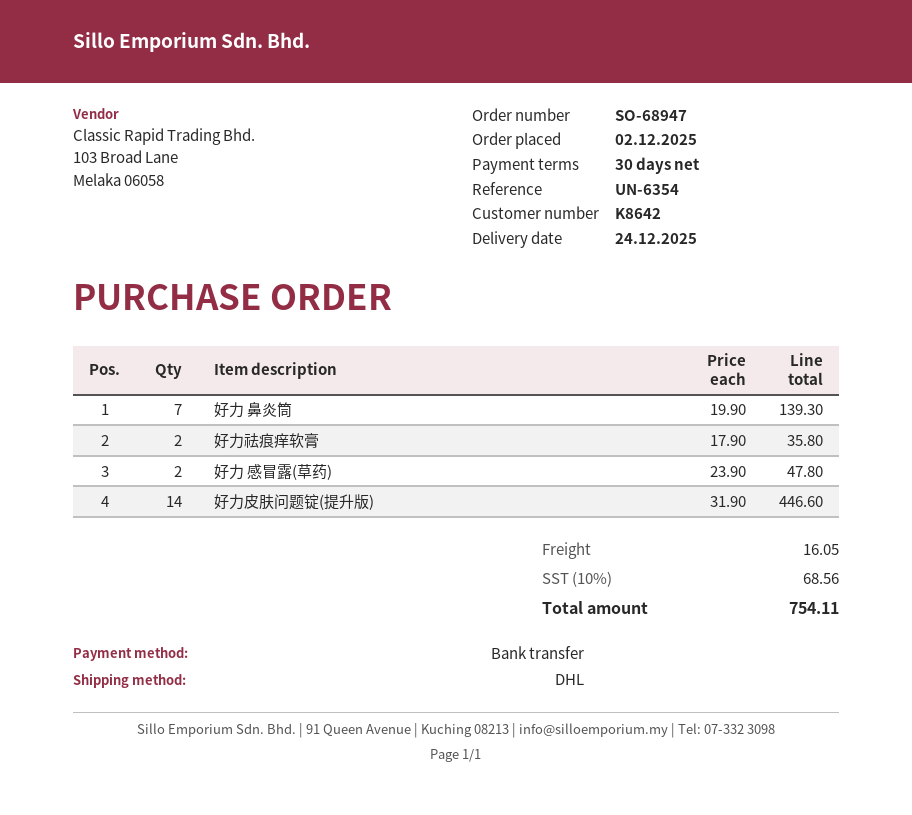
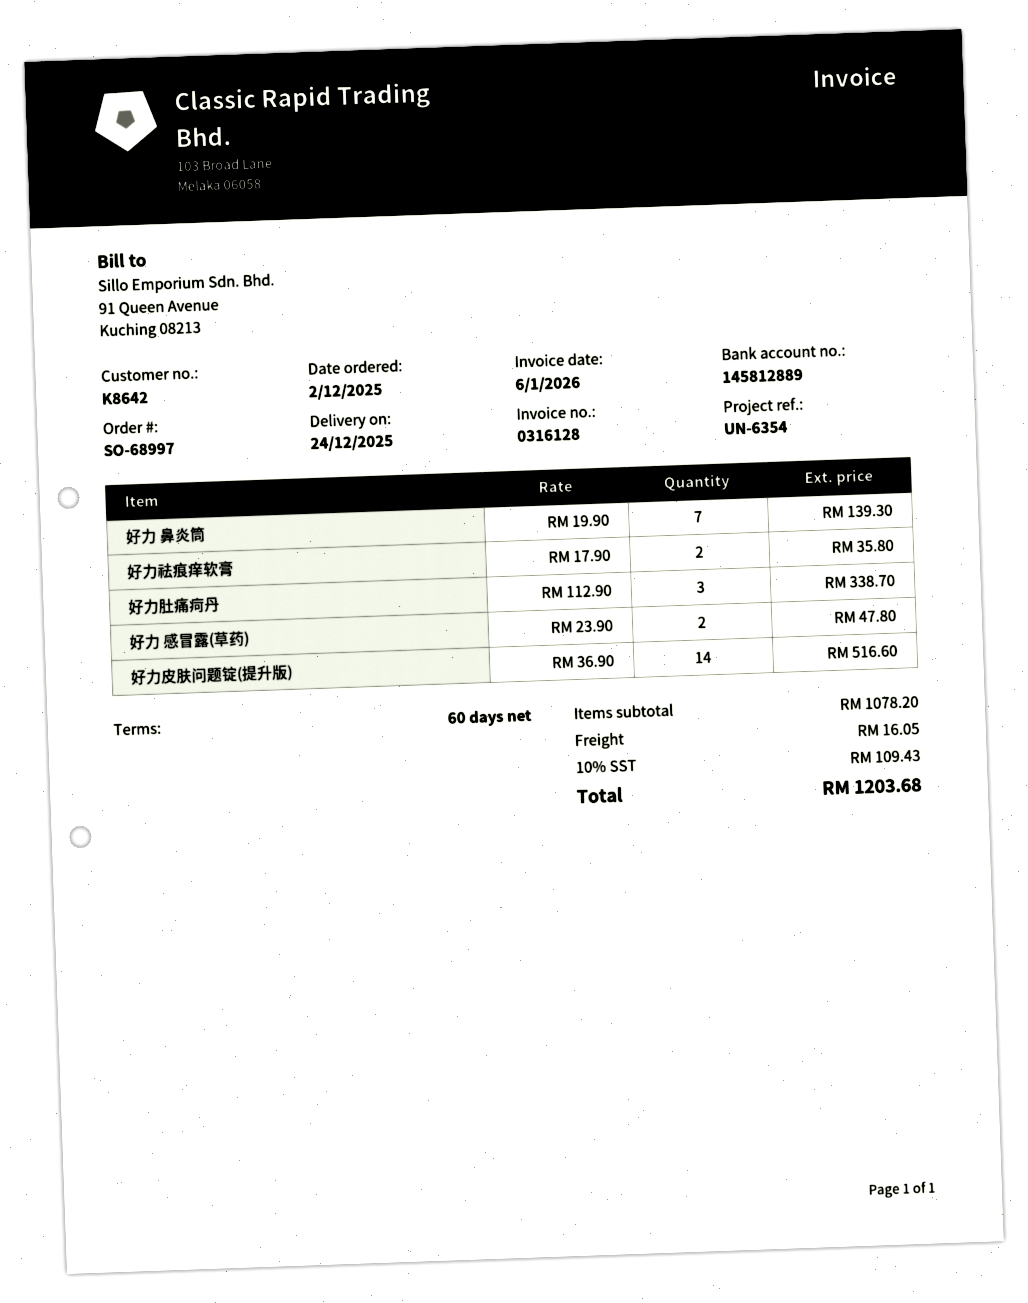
order number: SO-68947 -> SO-68997
payment terms: 30 days -> 60 days
好力皮肤问题锭(提升版): 14 x 31.90 = 446.60 -> 14 x 36.90 = 516.60
好力肚痛疴丹: none -> 3 x 112.90 = 338.70
tax: 10% = 68.56 -> 10% = 109.43
total: 754.11 -> 1203.68

